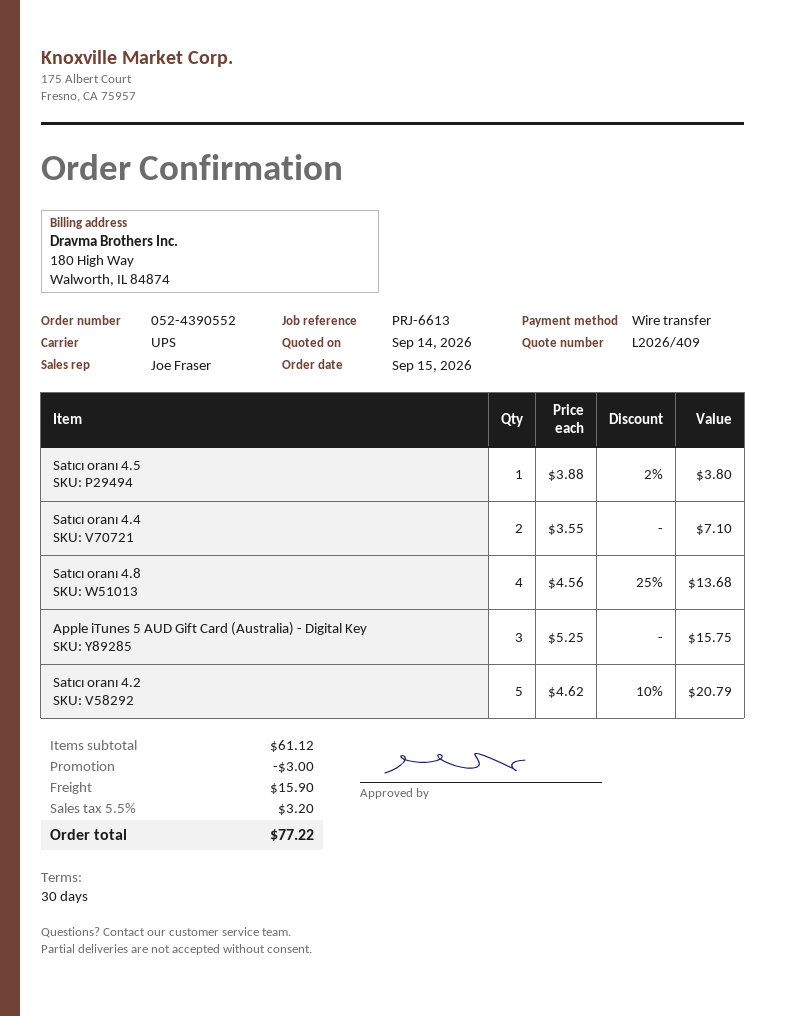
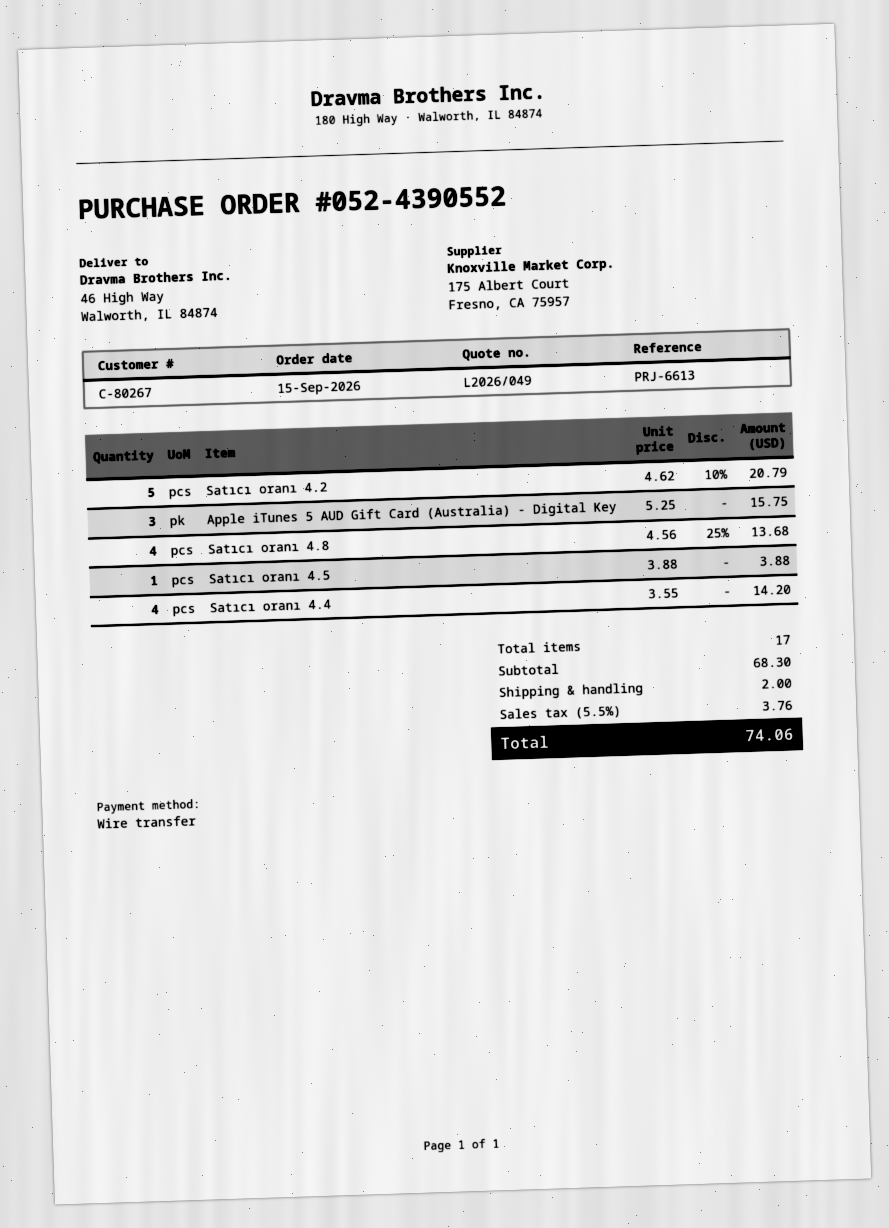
quote number: L2026/409 -> L2026/049
Satıcı oranı 4.5: 1 x 3.88 - 2% = 3.80 -> 1 x 3.88 = 3.88
Satıcı oranı 4.4: 2 x 3.55 = 7.10 -> 4 x 3.55 = 14.20
subtotal: 61.12 -> 68.30
discount: 3.00 -> none
shipping: 15.90 -> 2.00
tax: 5.5% = 3.20 -> 5.5% = 3.76
total: 77.22 -> 74.06

